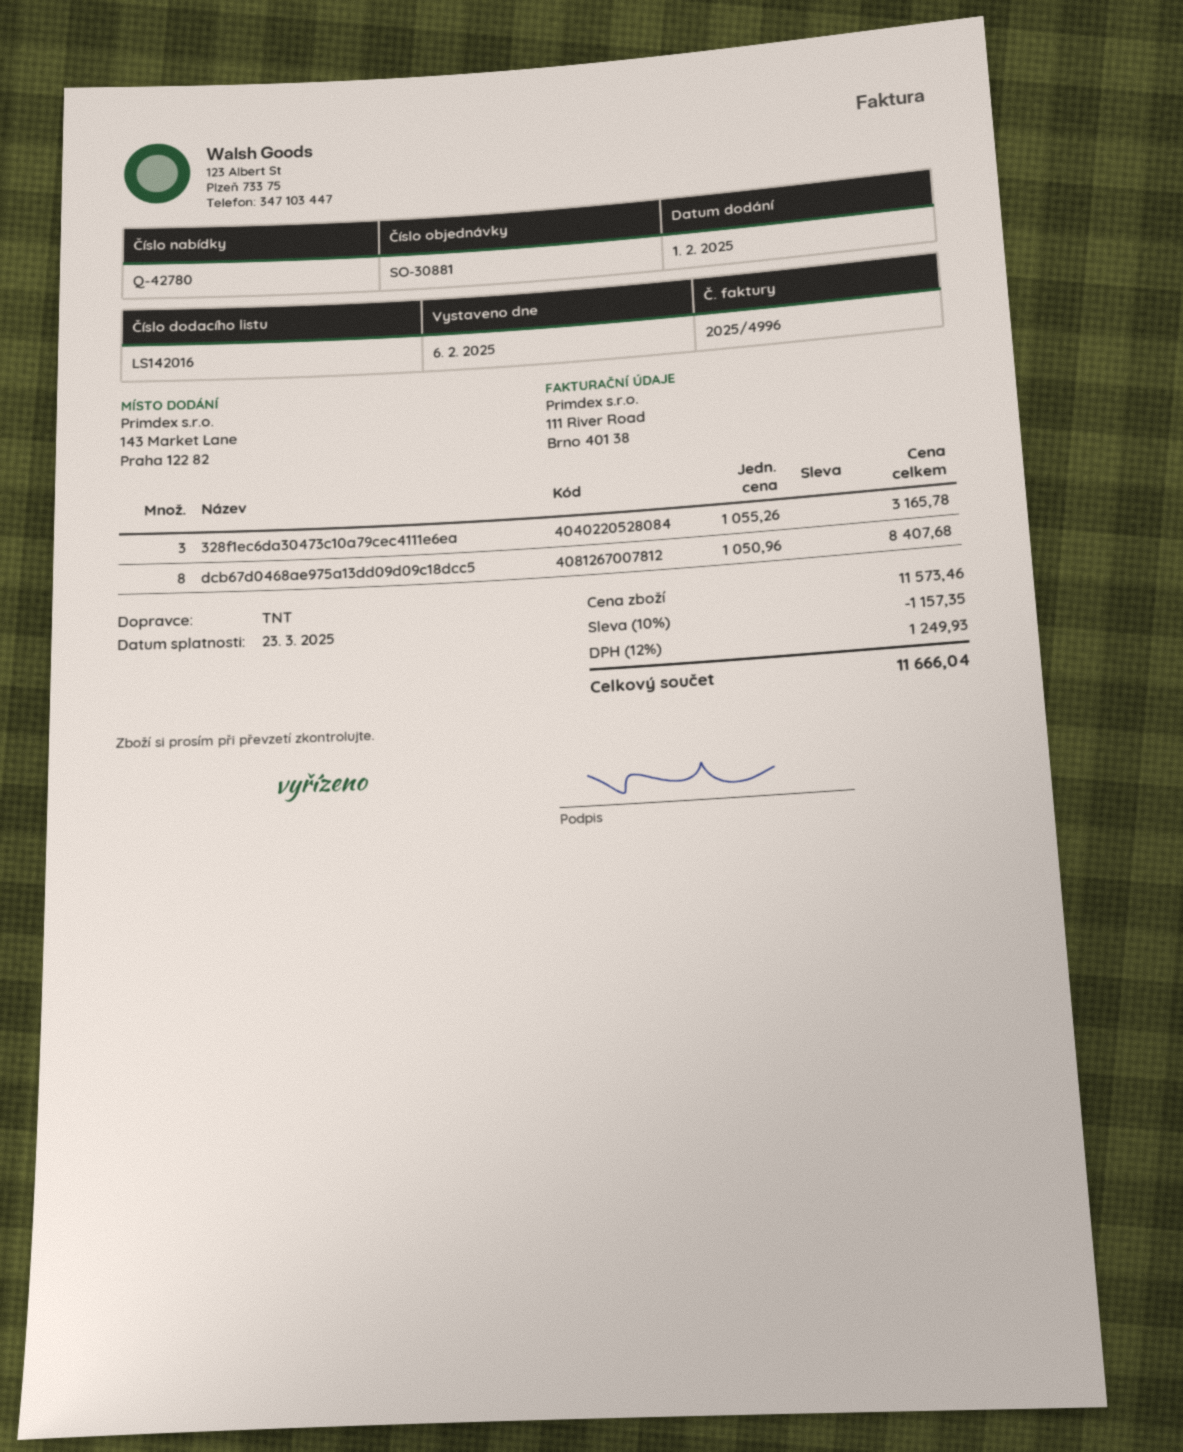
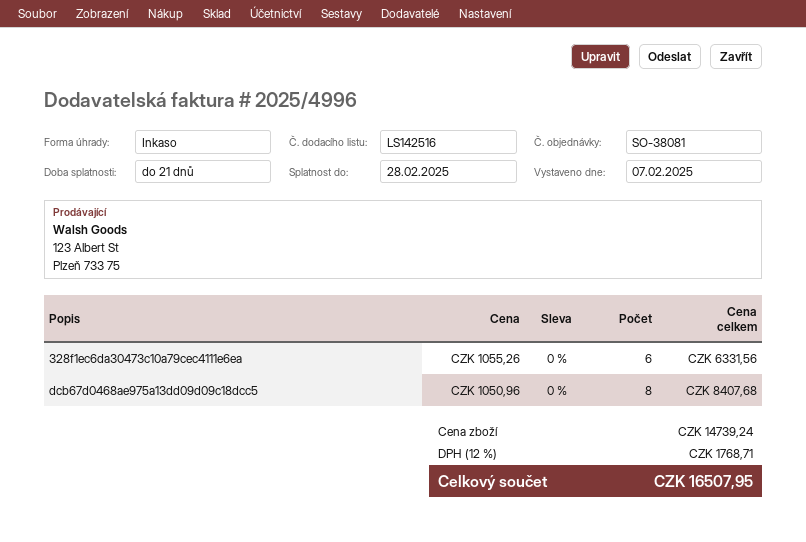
order number: SO-30881 -> SO-38081
delivery note number: LS142016 -> LS142516
invoice date: 2025-02-06 -> 2025-02-07
due date: 2025-03-23 -> 2025-02-28
328f1ec6da30473c10a79cec4111e6ea: 3 x 1055.26 = 3165.78 -> 6 x 1055.26 = 6331.56
subtotal: 11573.46 -> 14739.24
discount: 10% = 1157.35 -> none
tax: 12% = 1249.93 -> 12% = 1768.71
total: 11666.04 -> 16507.95

